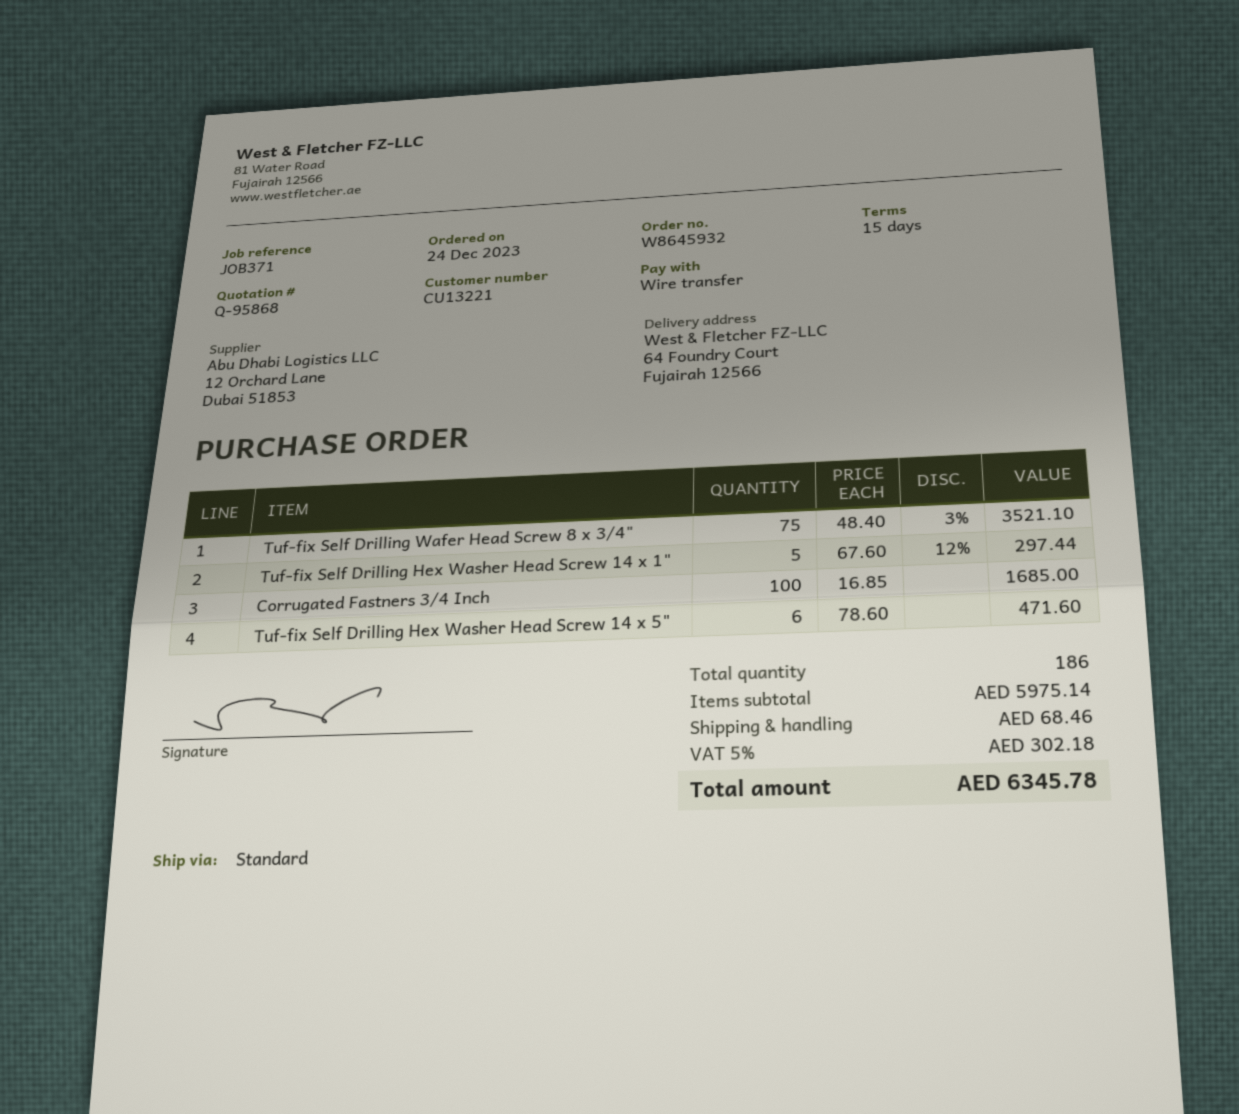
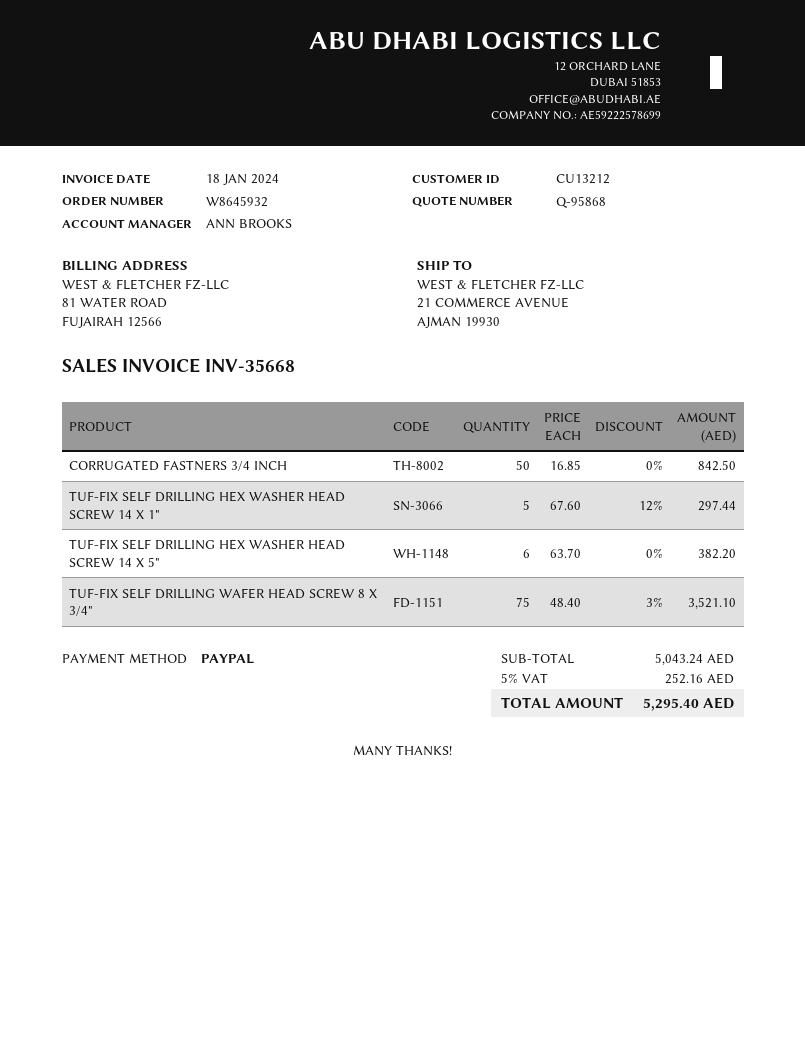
customer number: CU13221 -> CU13212
payment method: bank transfer -> PayPal
ship to: 64 Foundry Court, Fujairah 12566 -> 21 COMMERCE AVENUE, AJMAN 19930
Corrugated Fastners 3/4 Inch: 100 x 16.85 = 1685.00 -> 50 x 16.85 = 842.50
Tuf-fix Self Drilling Hex Washer Head Screw 14 x 5": 6 x 78.60 = 471.60 -> 6 x 63.70 = 382.20
subtotal: 5975.14 -> 5043.24
shipping: 68.46 -> none
tax: 5% = 302.18 -> 5% = 252.16
total: 6345.78 -> 5295.40

